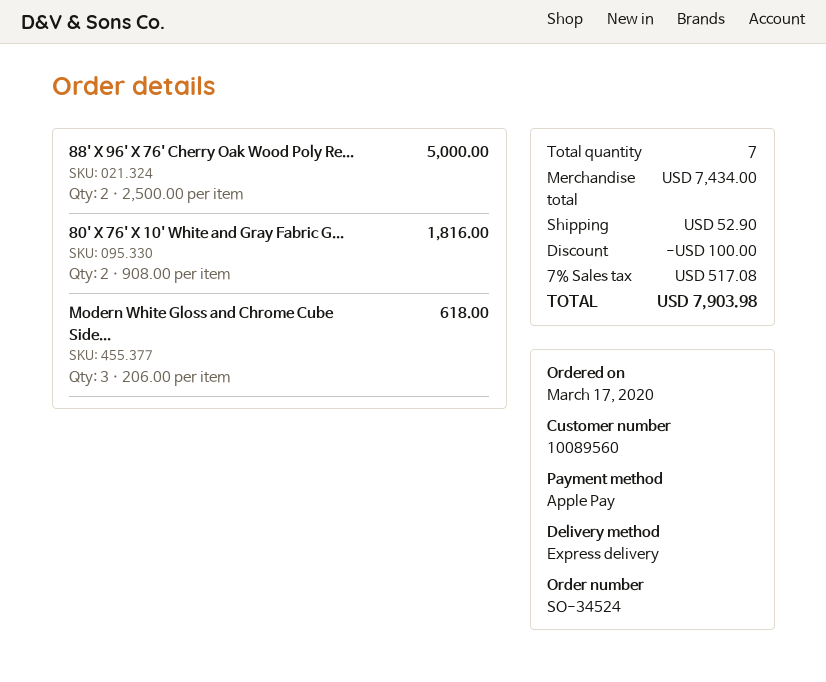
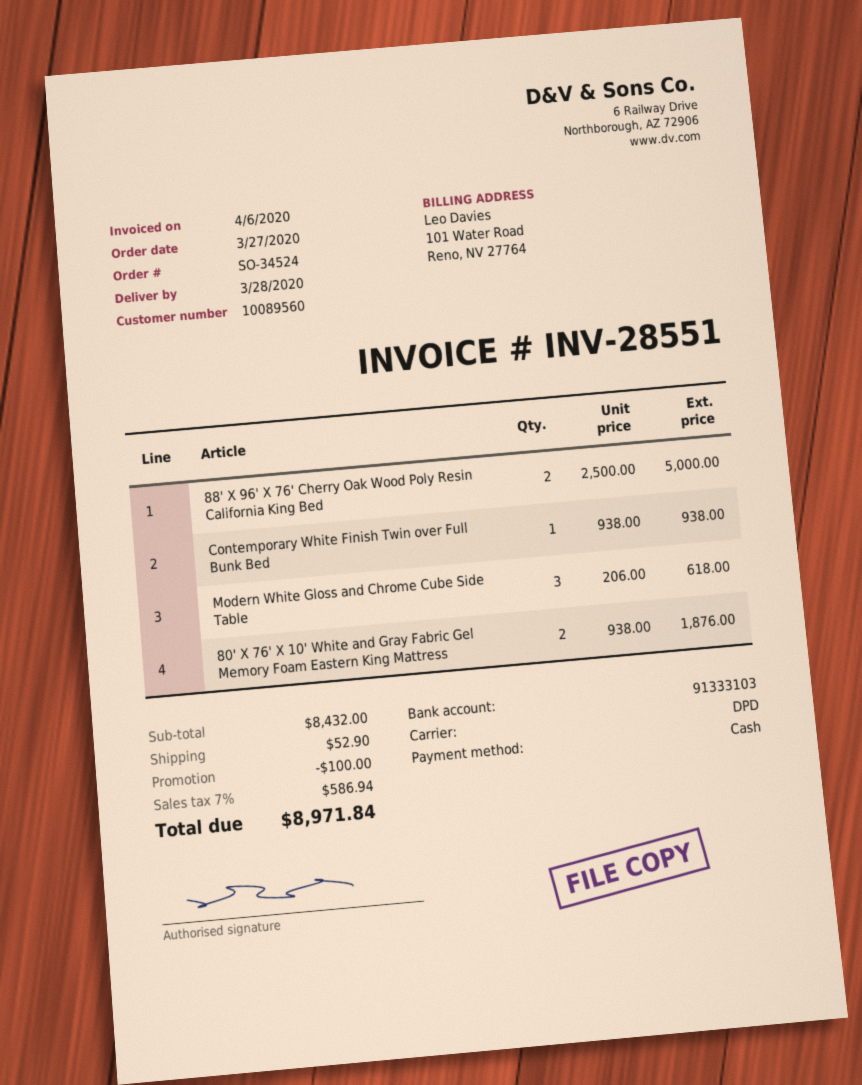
order date: 2020-03-17 -> 2020-03-27
payment method: Apple Pay -> cash
shipping method: express -> DPD
80' X 76' X 10' White and Gray Fabric G...: 2 x 908.00 = 1816.00 -> 2 x 938.00 = 1876.00
Contemporary White Finish Twin over Full Bunk Bed: none -> 1 x 938.00 = 938.00
subtotal: 7434.00 -> 8432.00
tax: 7% = 517.08 -> 7% = 586.94
total: 7903.98 -> 8971.84

